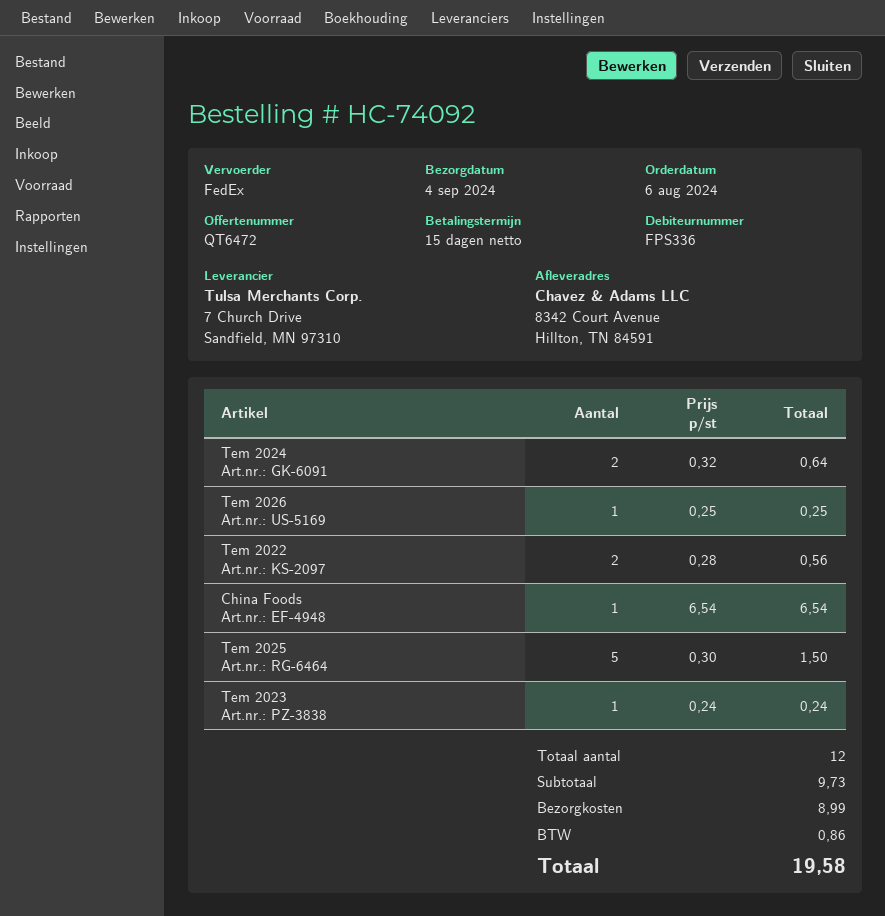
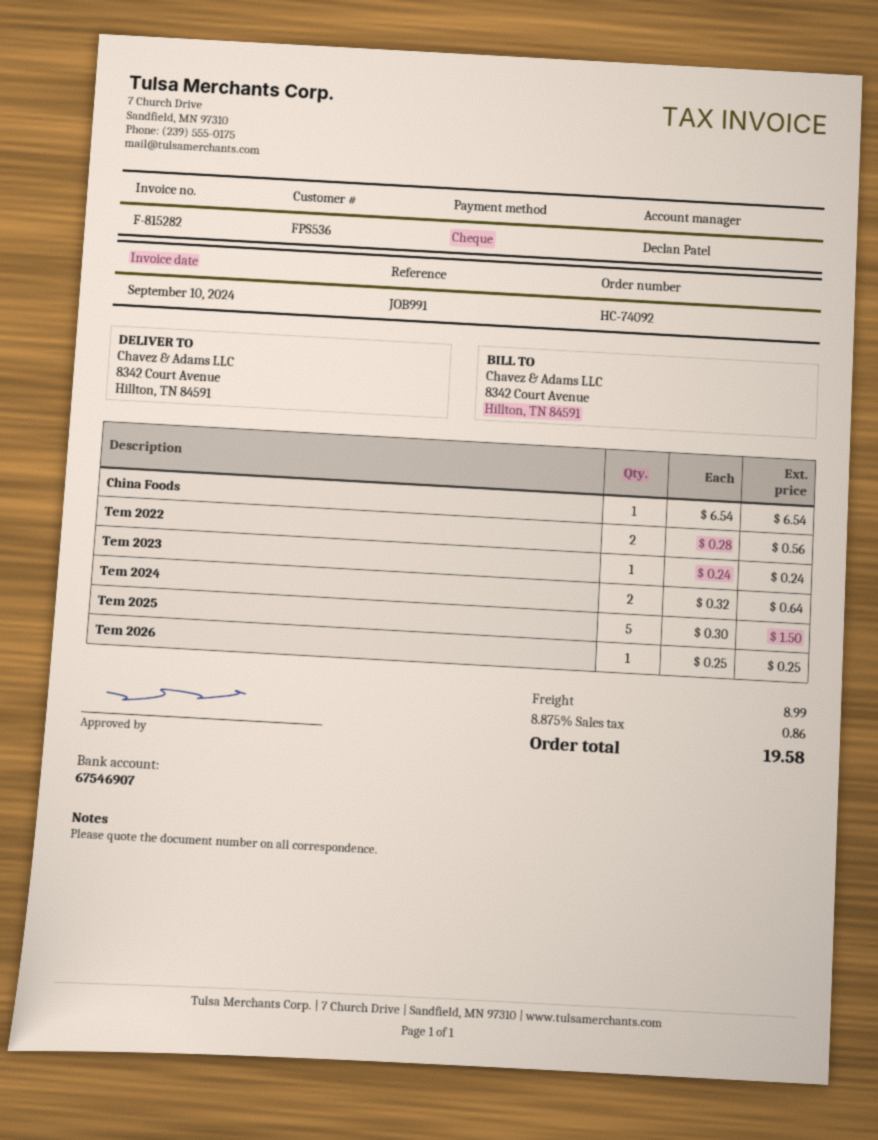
customer number: FPS336 -> FPS536

